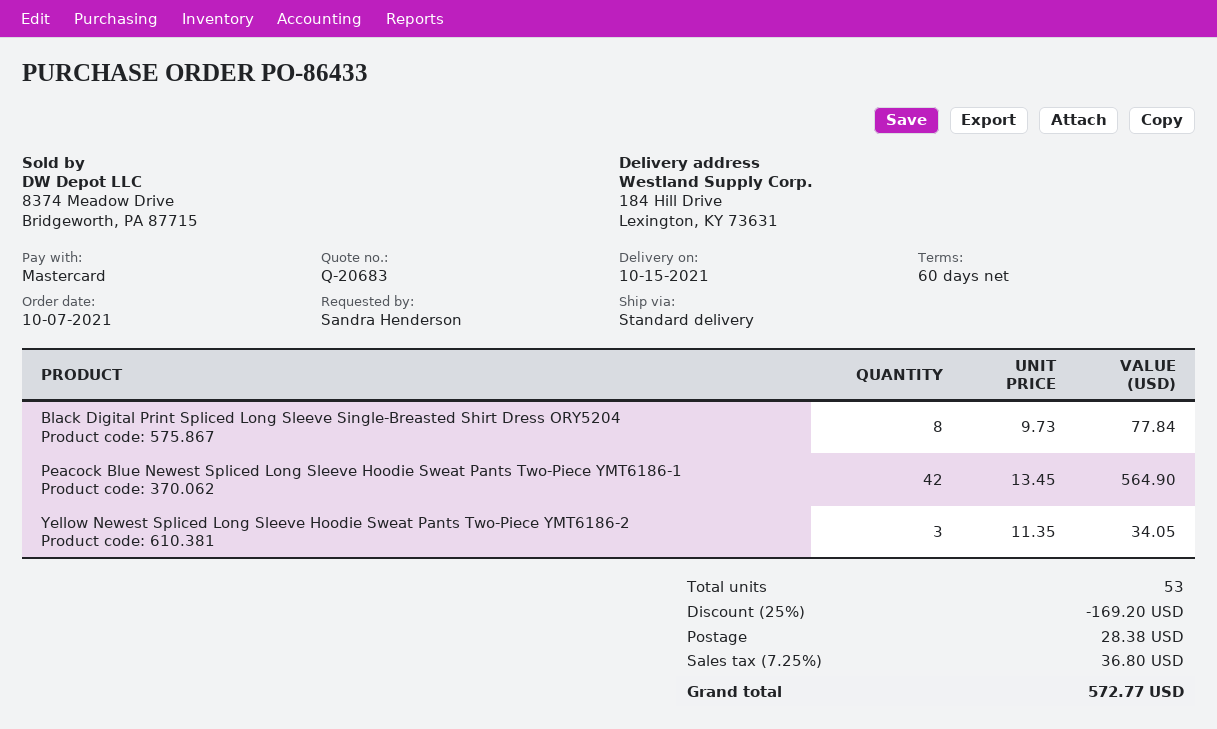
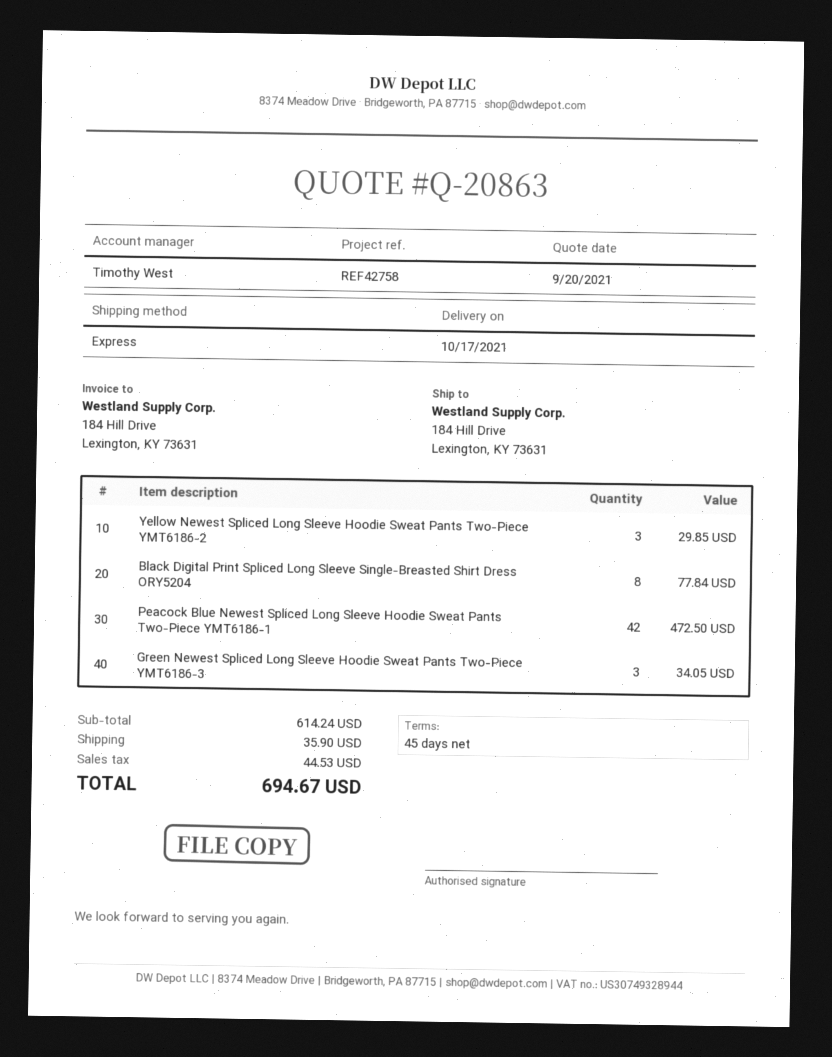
quote number: Q-20683 -> Q-20863
delivery date: 2021-10-15 -> 2021-10-17
payment terms: 60 days -> 45 days
shipping method: standard -> express
Peacock Blue Newest Spliced Long Sleeve Hoodie Sweat Pants Two-Piece YMT6186-1: 42 for 564.90 -> 42 for 472.50
Yellow Newest Spliced Long Sleeve Hoodie Sweat Pants Two-Piece YMT6186-2: 3 for 34.05 -> 3 for 29.85
Green Newest Spliced Long Sleeve Hoodie Sweat Pants Two-Piece YMT6186-3: none -> 3 for 34.05
discount: 25% = 169.20 -> none
shipping: 28.38 -> 35.90
tax: 36.80 -> 44.53
total: 572.77 -> 694.67

